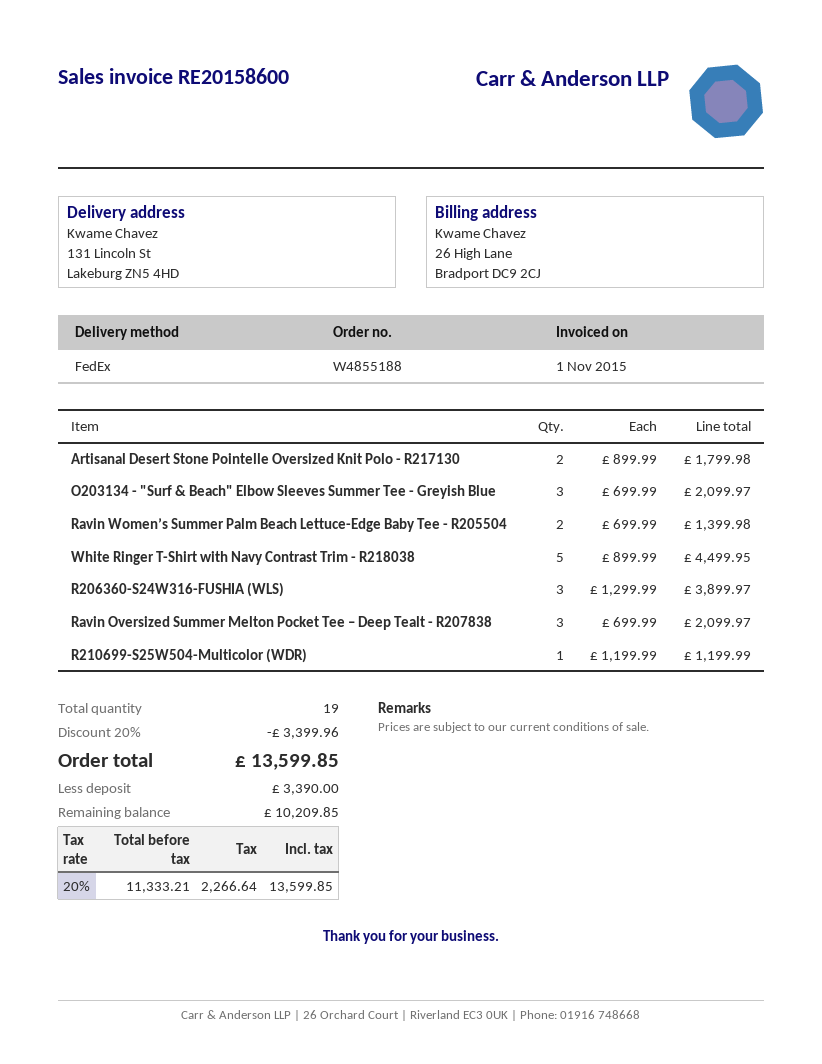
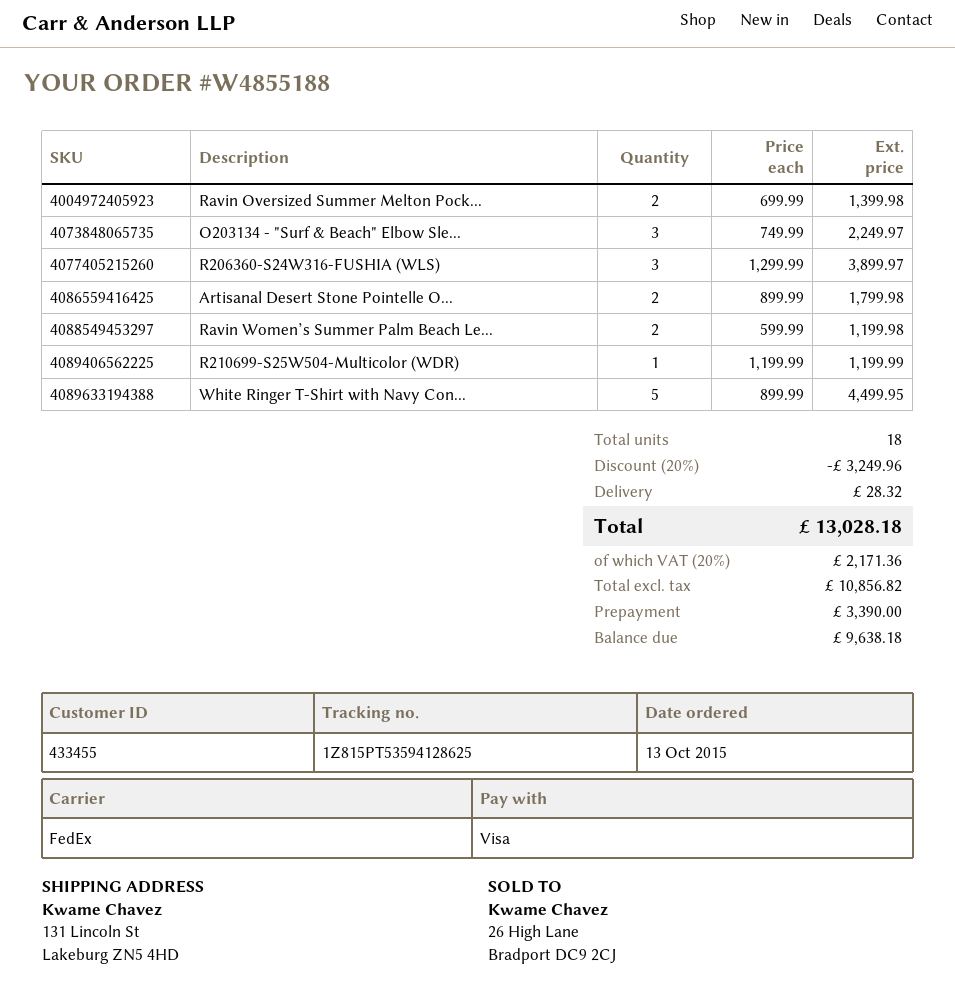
O203134 - "Surf & Beach" Elbow Sleeves Summer Tee - Greyish Blue: 3 x 699.99 = 2099.97 -> 3 x 749.99 = 2249.97
Ravin Women’s Summer Palm Beach Lettuce-Edge Baby Tee - R205504: 2 x 699.99 = 1399.98 -> 2 x 599.99 = 1199.98
Ravin Oversized Summer Melton Pocket Tee – Deep Tealt - R207838: 3 x 699.99 = 2099.97 -> 2 x 699.99 = 1399.98
total quantity: 19 -> 18
discount: 20% = 3399.96 -> 20% = 3249.96
shipping: none -> 28.32
net: 11333.21 -> 10856.82
tax: 20% = 2266.64 -> 20% = 2171.36
total: 13599.85 -> 13028.18
balance: 10209.85 -> 9638.18

